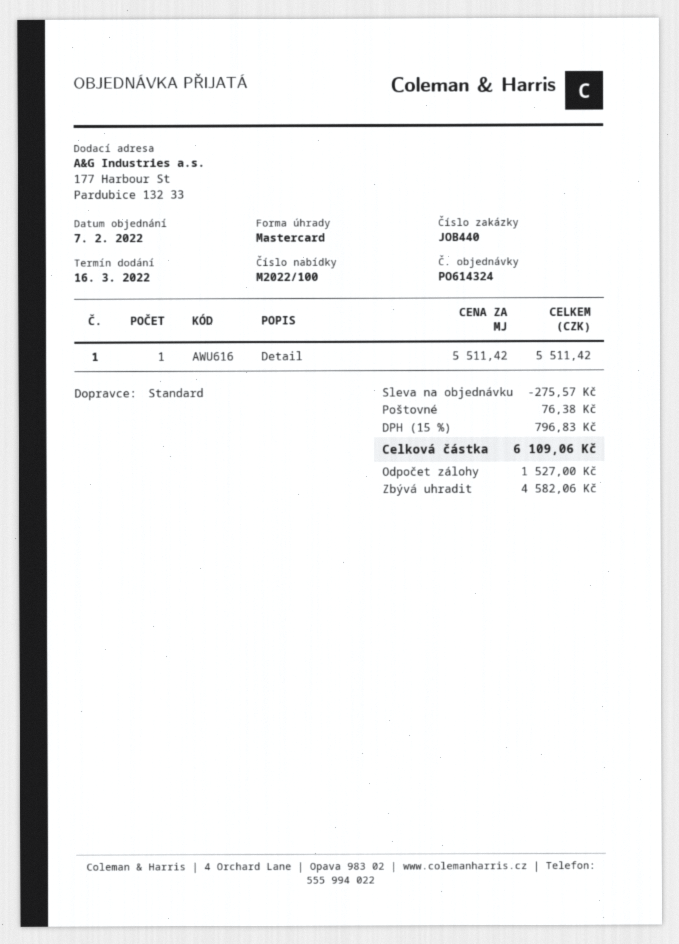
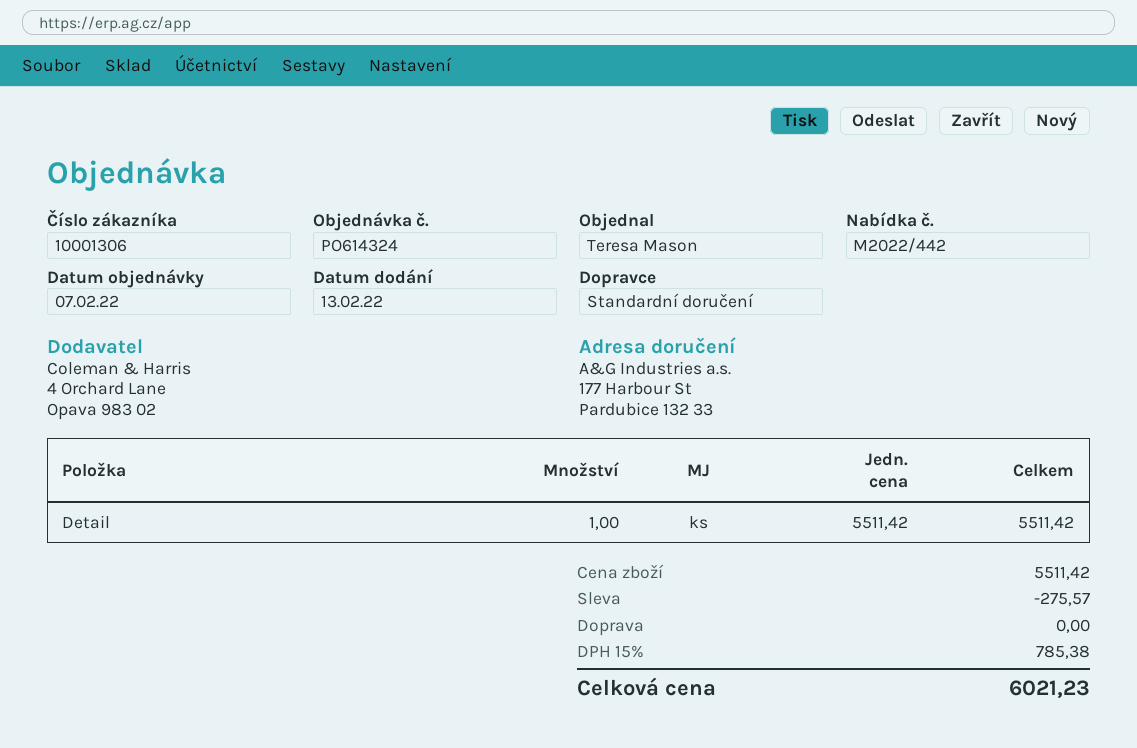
quote number: M2022/100 -> M2022/442
delivery date: 2022-03-16 -> 2022-02-13
shipping: 76.38 -> 0.00
tax: 15% = 796.83 -> 15% = 785.38
total: 6109.06 -> 6021.23

